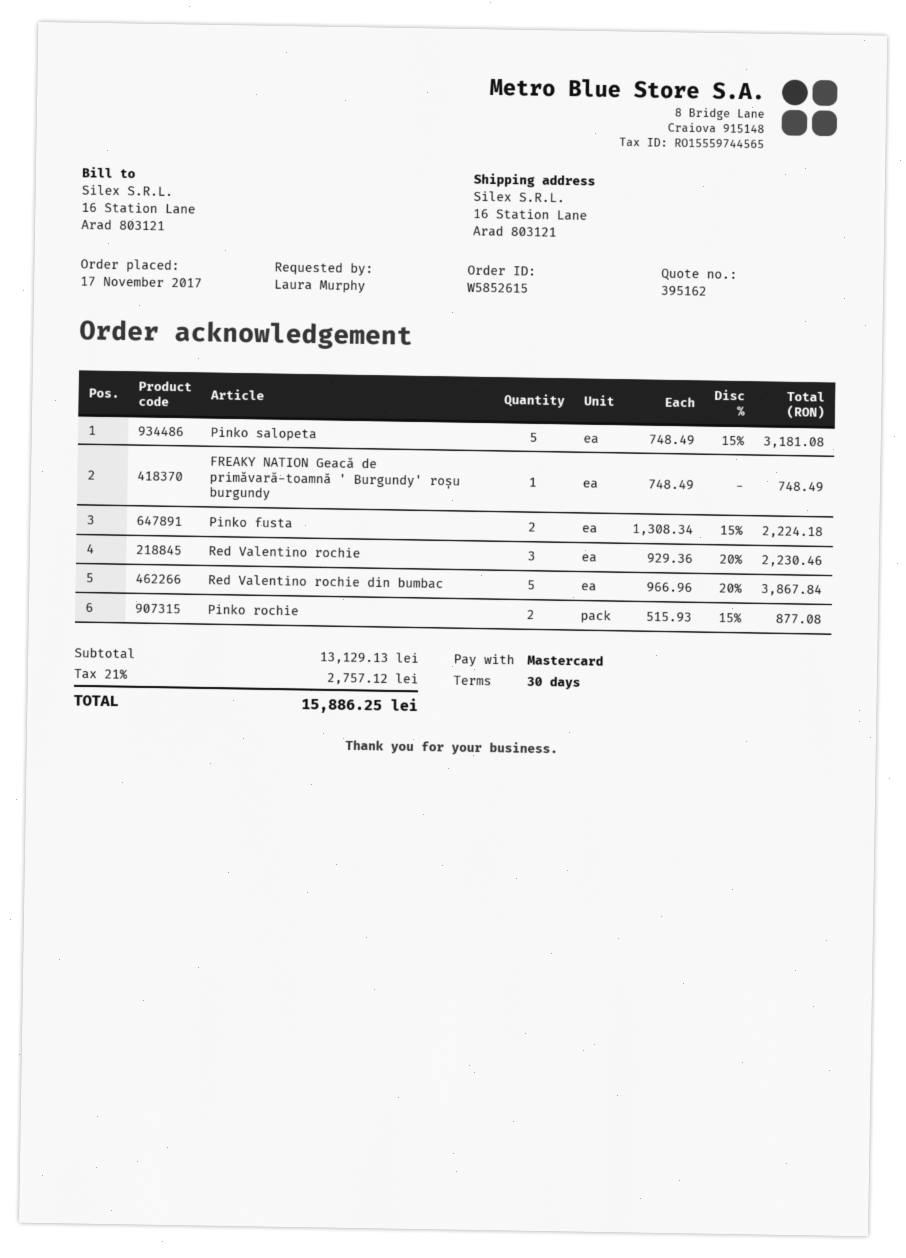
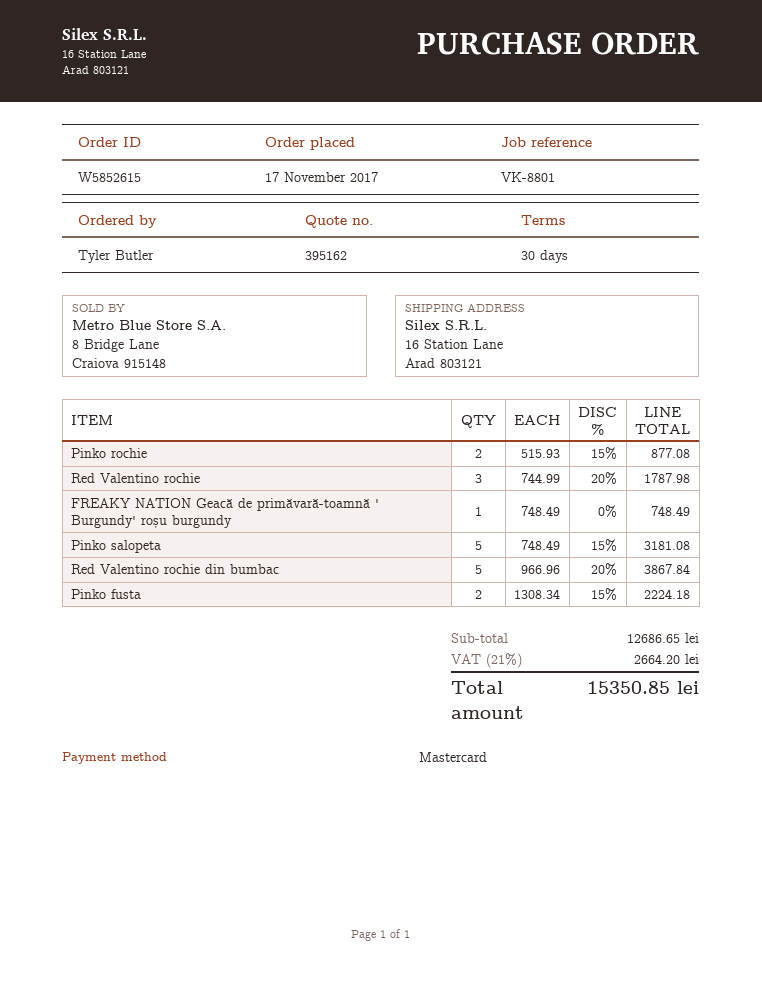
ordered by: Laura Murphy -> Tyler Butler
Red Valentino rochie: 3 x 929.36 - 20% = 2230.46 -> 3 x 744.99 - 20% = 1787.98
subtotal: 13129.13 -> 12686.65
tax: 21% = 2757.12 -> 21% = 2664.20
total: 15886.25 -> 15350.85

